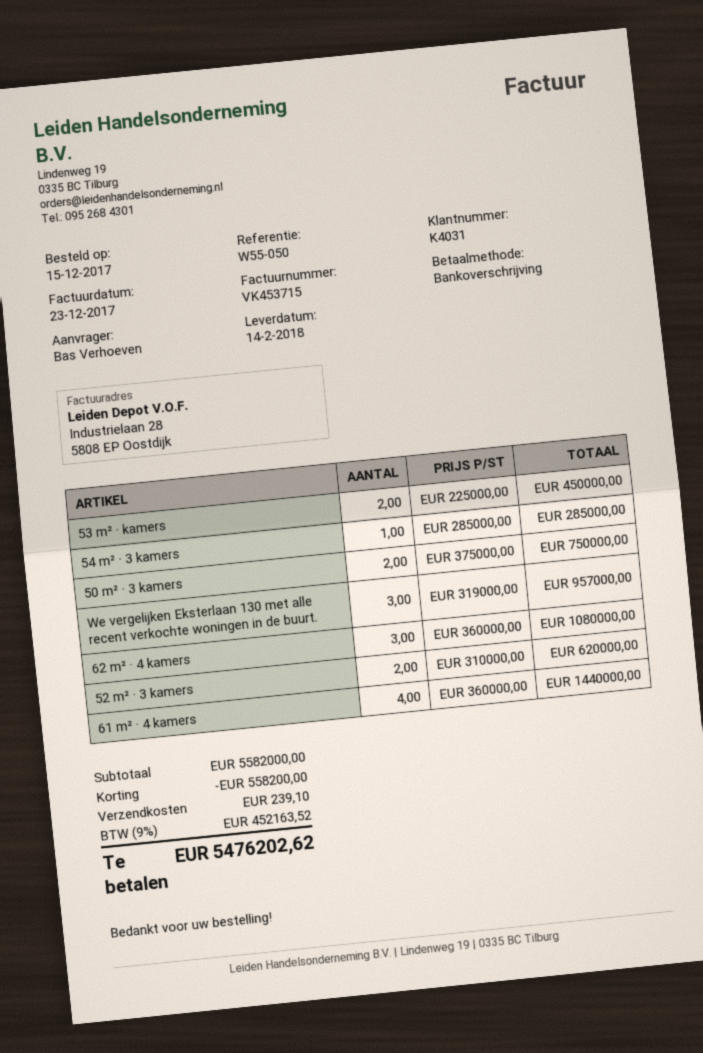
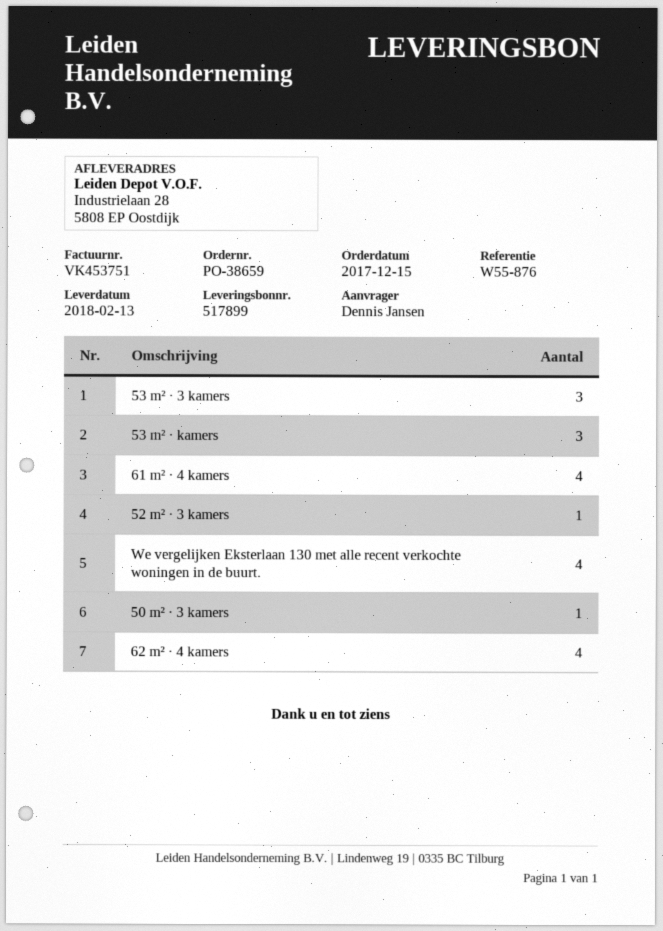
delivery date: 2018-02-14 -> 2018-02-13
invoice number: VK453715 -> VK453751
reference: W55-050 -> W55-876
ordered by: Bas Verhoeven -> Dennis Jansen
53 m² · kamers: 2 -> 3
54 m² · 3 kamers: 1 -> none
50 m² · 3 kamers: 2 -> 1
We vergelijken Eksterlaan 130 met alle recent verkochte woningen in de buurt.: 3 -> 4
62 m² · 4 kamers: 3 -> 4
52 m² · 3 kamers: 2 -> 1
53 m² · 3 kamers: none -> 3

